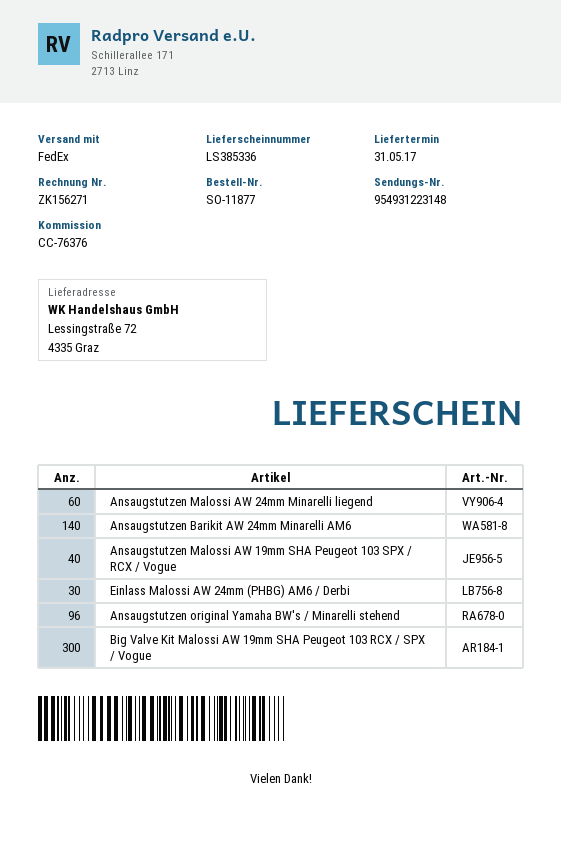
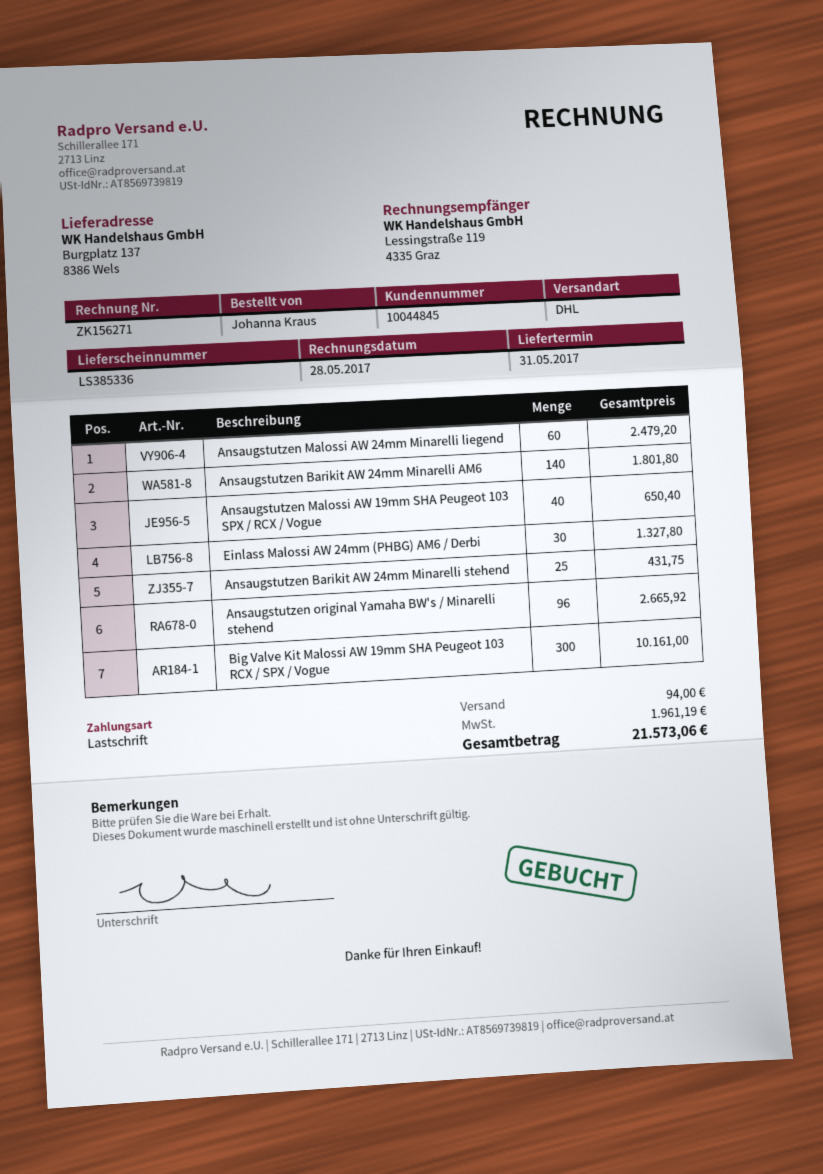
shipping method: FedEx -> DHL
ship to: Lessingstraße 72, 4335 Graz -> Burgplatz 137, 8386 Wels
Ansaugstutzen Barikit AW 24mm Minarelli stehend: none -> 25

